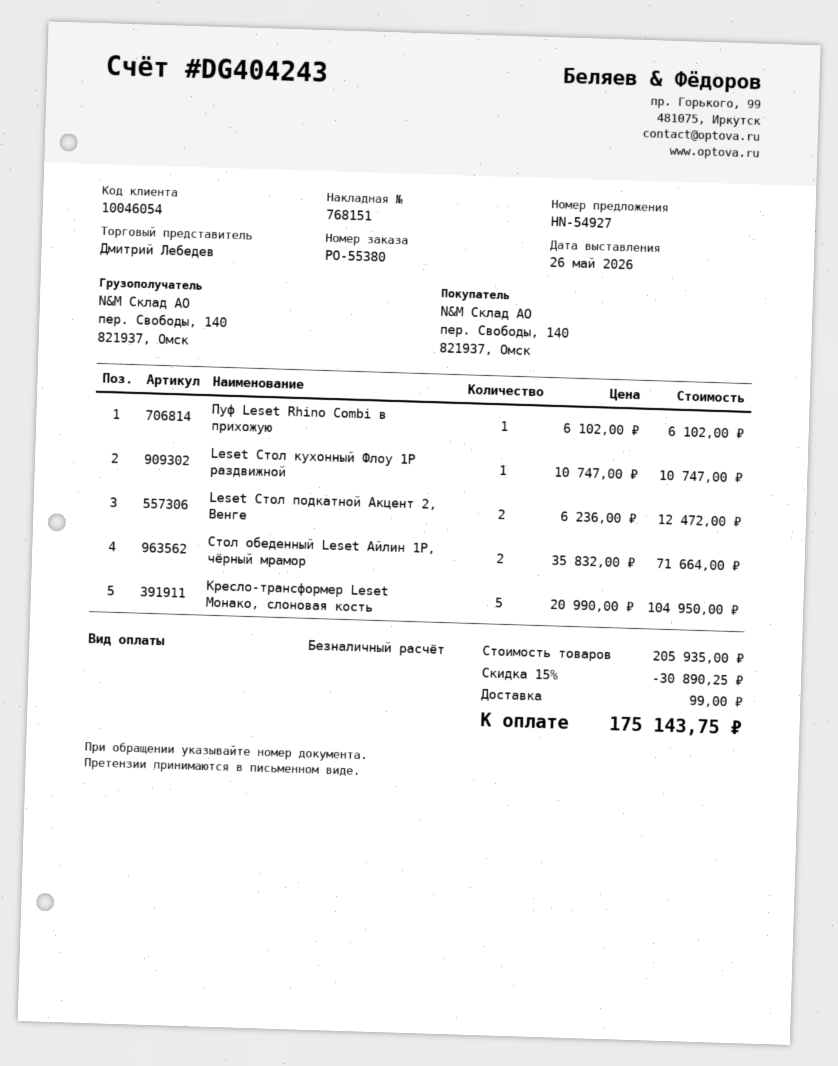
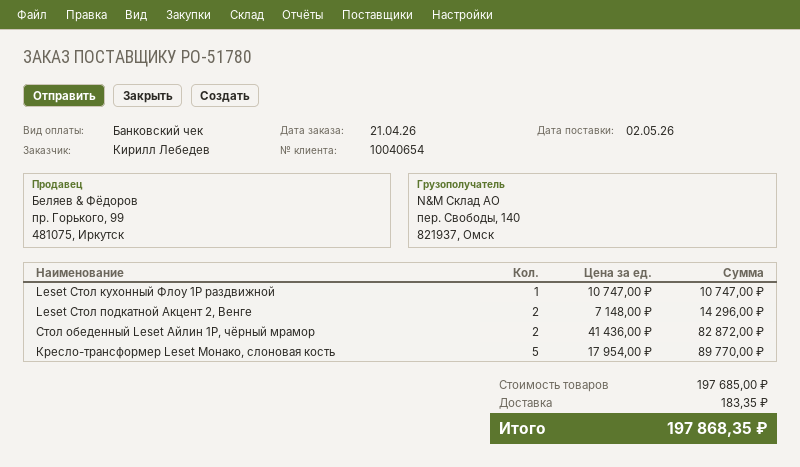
order number: PO-55380 -> PO-51780
customer number: 10046054 -> 10040654
payment method: bank transfer -> cheque
Пуф Leset Rhino Combi в прихожую: 1 x 6102.00 = 6102.00 -> none
Leset Стол подкатной Акцент 2, Венге: 2 x 6236.00 = 12472.00 -> 2 x 7148.00 = 14296.00
Стол обеденный Leset Айлин 1Р, чёрный мрамор: 2 x 35832.00 = 71664.00 -> 2 x 41436.00 = 82872.00
Кресло-трансформер Leset Монако, слоновая кость: 5 x 20990.00 = 104950.00 -> 5 x 17954.00 = 89770.00
subtotal: 205935.00 -> 197685.00
discount: 15% = 30890.25 -> none
shipping: 99.00 -> 183.35
total: 175143.75 -> 197868.35

